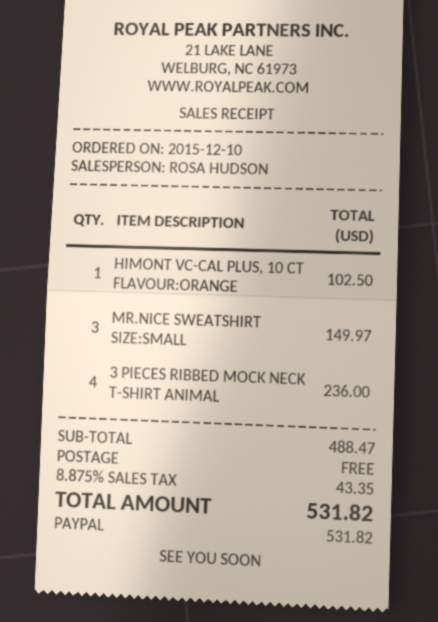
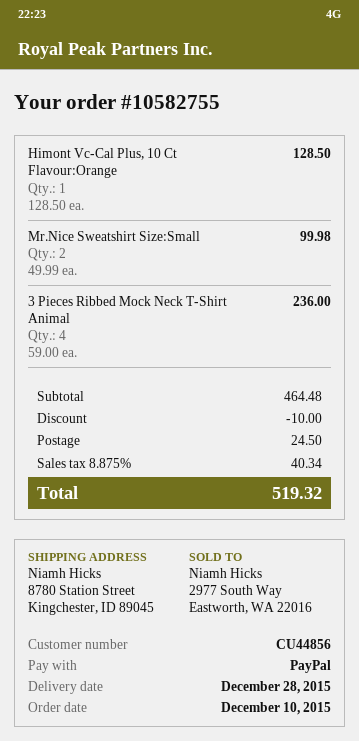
HIMONT VC-CAL PLUS, 10 CT FLAVOUR:ORANGE: 1 for 102.50 -> 1 for 128.50
MR.NICE SWEATSHIRT SIZE:SMALL: 3 for 149.97 -> 2 for 99.98
subtotal: 488.47 -> 464.48
discount: none -> 10.00
shipping: 0.00 -> 24.50
tax: 8.875% = 43.35 -> 8.875% = 40.34
total: 531.82 -> 519.32

